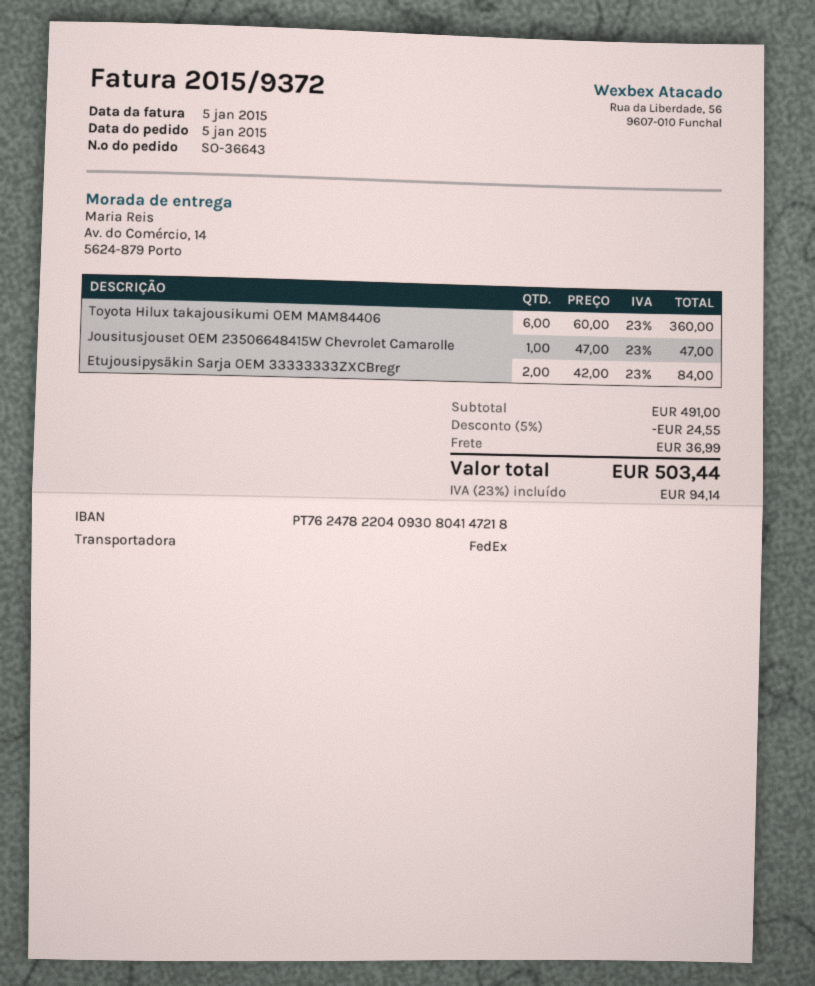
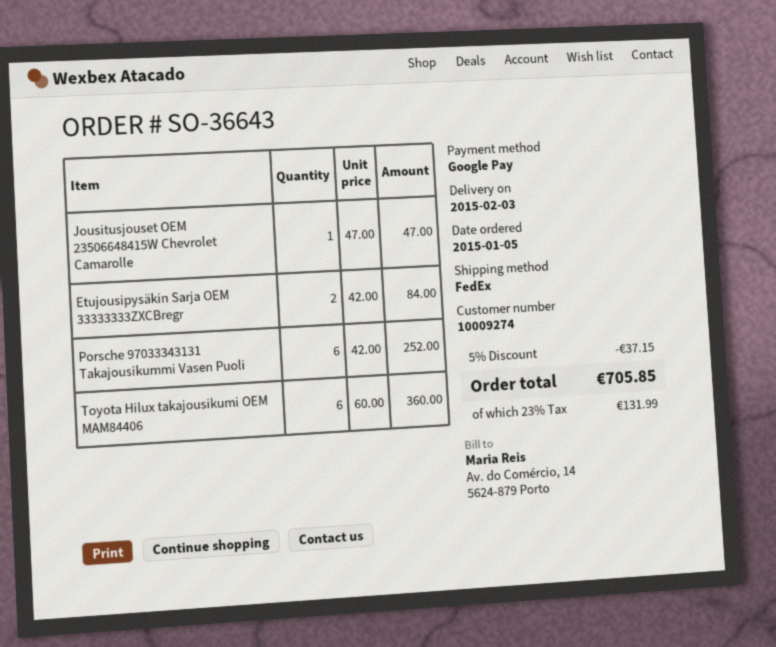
Porsche 97033343131 Takajousikummi Vasen Puoli: none -> 6 x 42.00 = 252.00
discount: 5% = 24.55 -> 5% = 37.15
shipping: 36.99 -> none
tax: 23% = 94.14 -> 23% = 131.99
total: 503.44 -> 705.85

